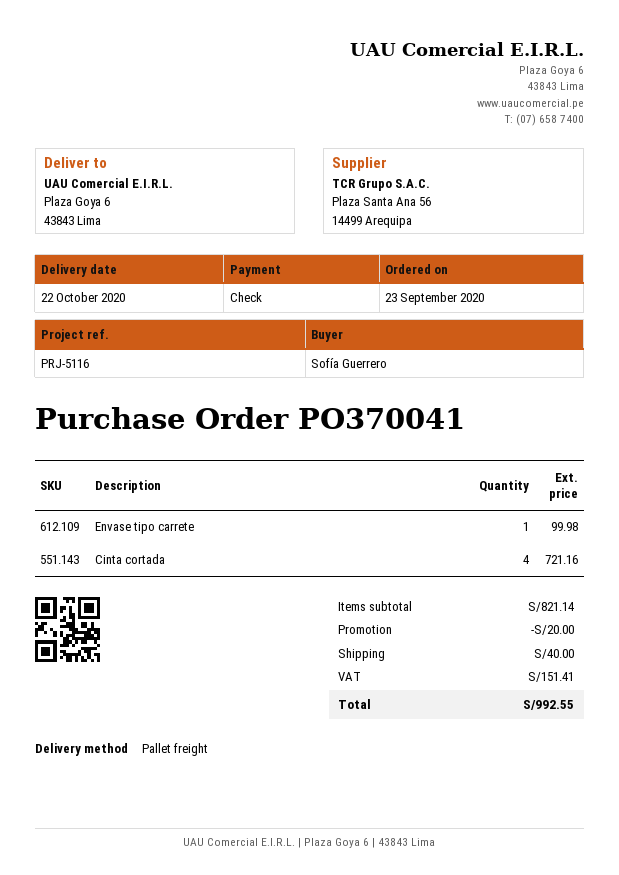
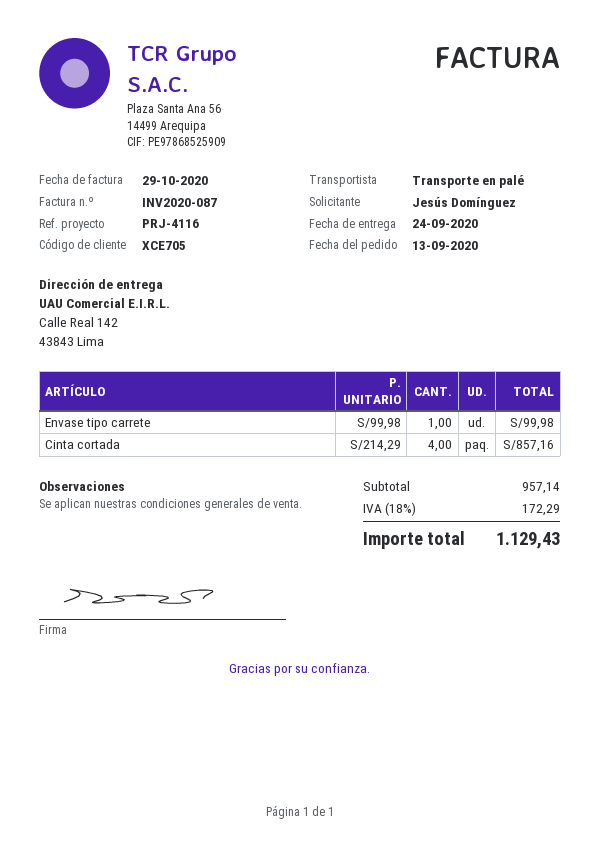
order date: 2020-09-23 -> 2020-09-13
delivery date: 2020-10-22 -> 2020-09-24
reference: PRJ-5116 -> PRJ-4116
ordered by: Sofía Guerrero -> Jesús Domínguez
ship to: Plaza Goya 6, 43843 Lima -> Calle Real 142, 43843 Lima
Cinta cortada: 4 for 721.16 -> 4 for 857.16
subtotal: 821.14 -> 957.14
discount: 20.00 -> none
shipping: 40.00 -> none
tax: 151.41 -> 172.29
total: 992.55 -> 1129.43

